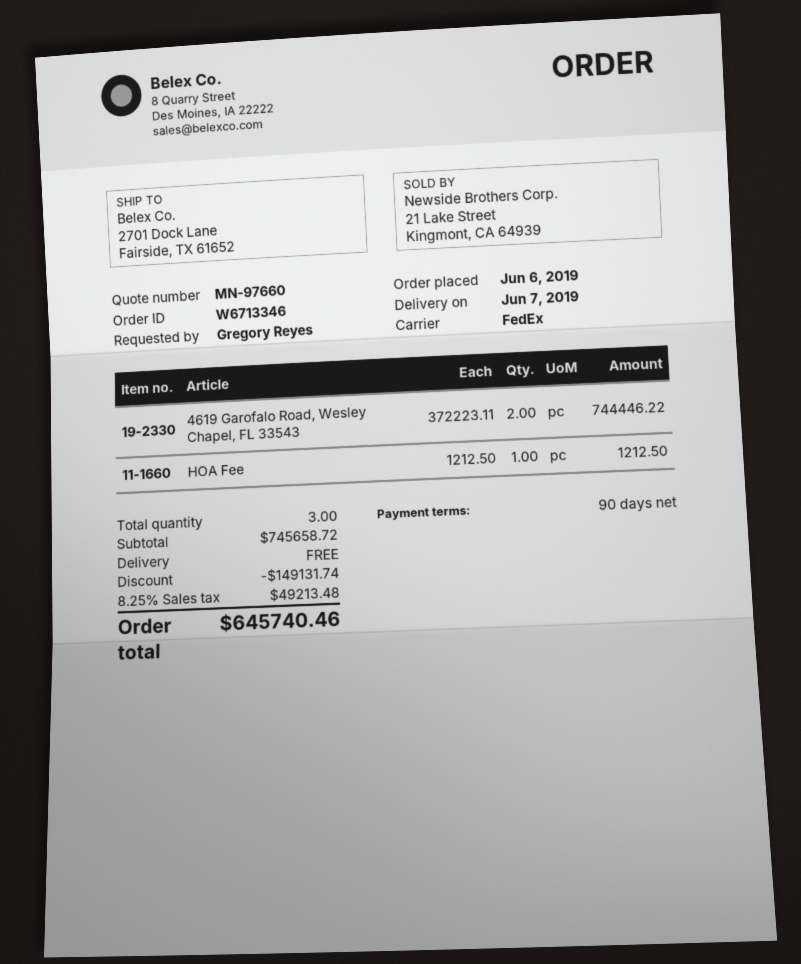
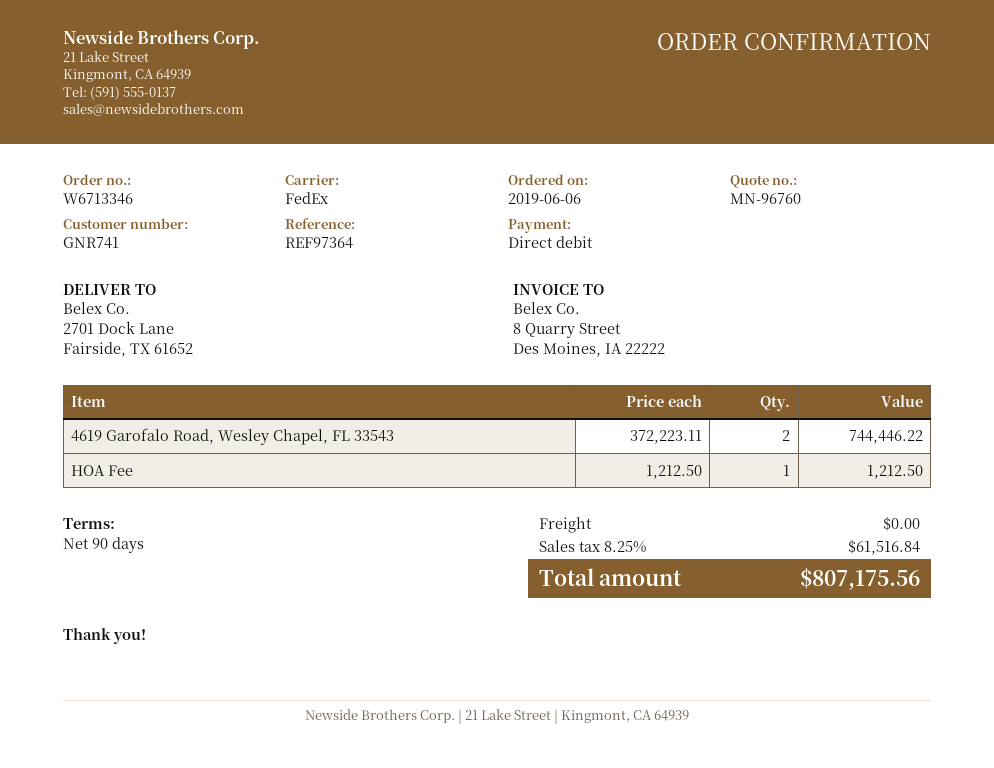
quote number: MN-97660 -> MN-96760
discount: 149131.74 -> none
tax: 8.25% = 49213.48 -> 8.25% = 61516.84
total: 645740.46 -> 807175.56

